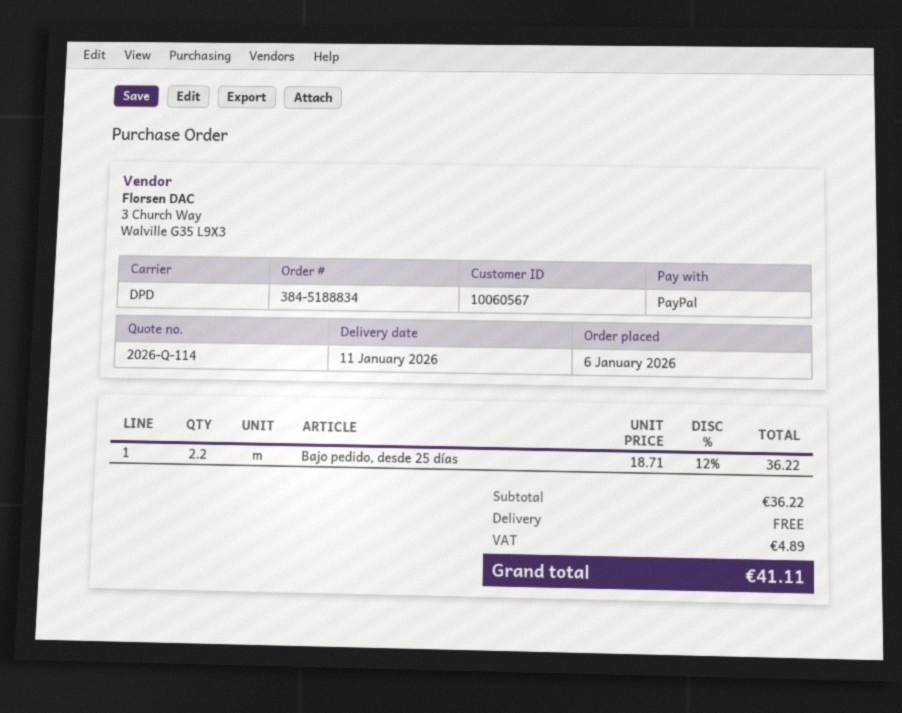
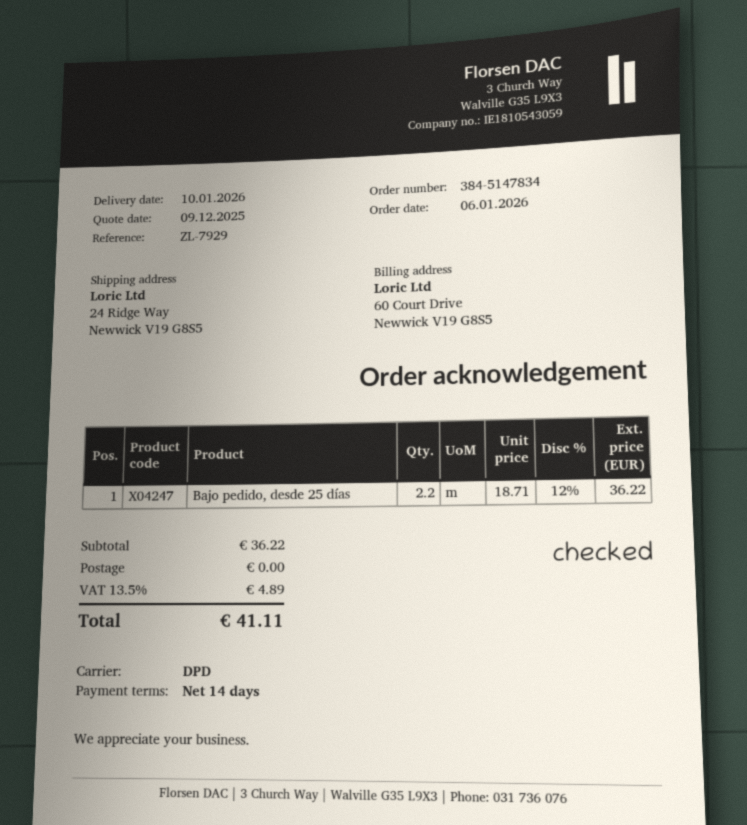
order number: 384-5188834 -> 384-5147834
delivery date: 2026-01-11 -> 2026-01-10

